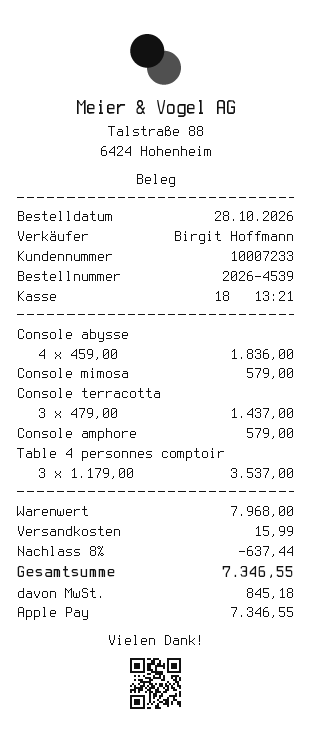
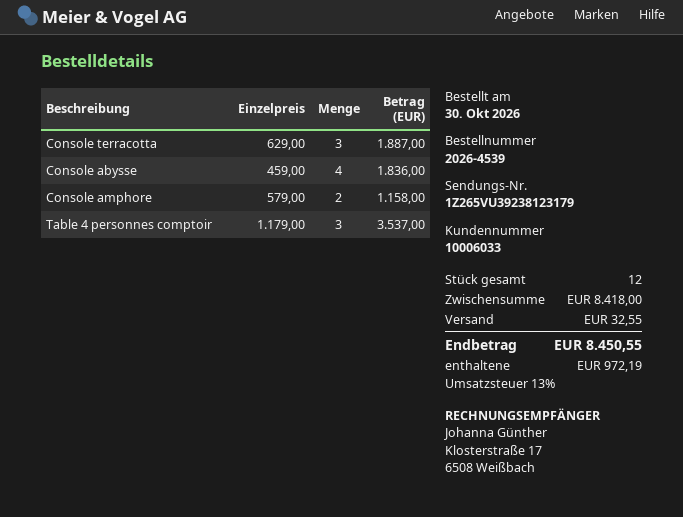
order date: 2026-10-28 -> 2026-10-30
customer number: 10007233 -> 10006033
Console mimosa: 1 x 579.00 = 579.00 -> none
Console terracotta: 3 x 479.00 = 1437.00 -> 3 x 629.00 = 1887.00
Console amphore: 1 x 579.00 = 579.00 -> 2 x 579.00 = 1158.00
subtotal: 7968.00 -> 8418.00
discount: 8% = 637.44 -> none
shipping: 15.99 -> 32.55
tax: 845.18 -> 972.19
total: 7346.55 -> 8450.55

